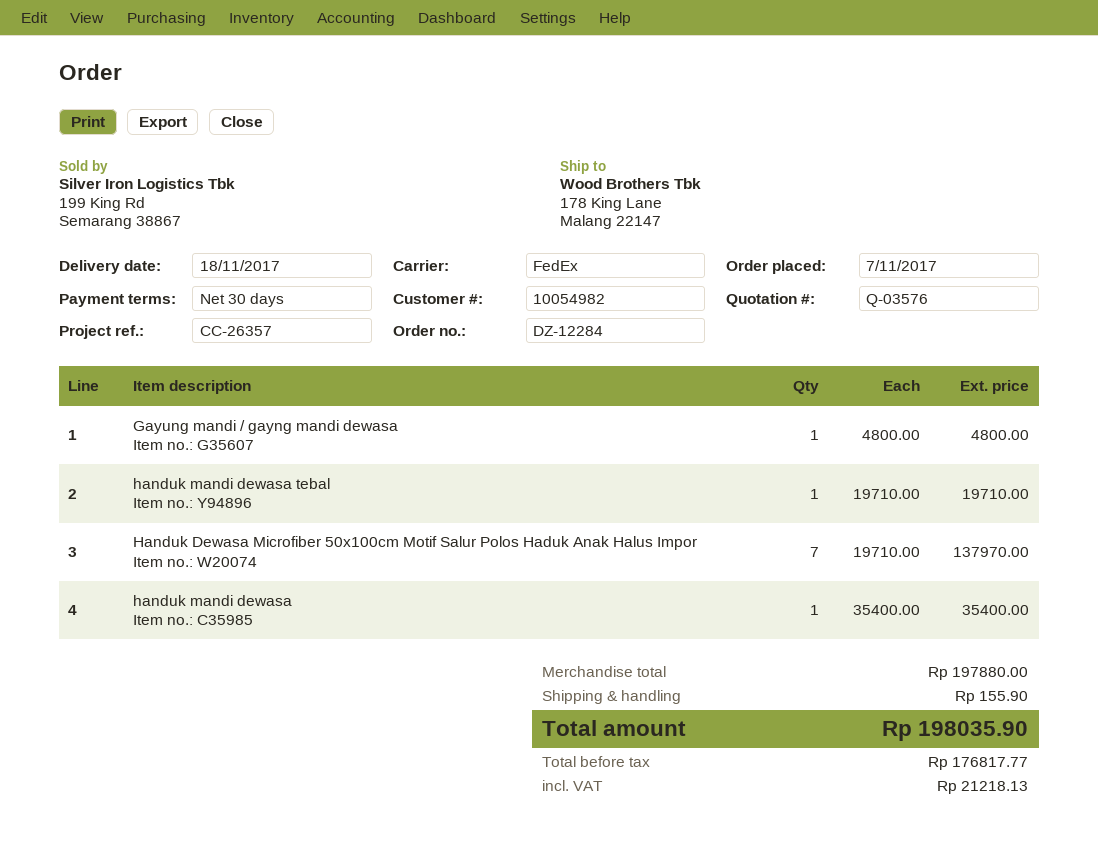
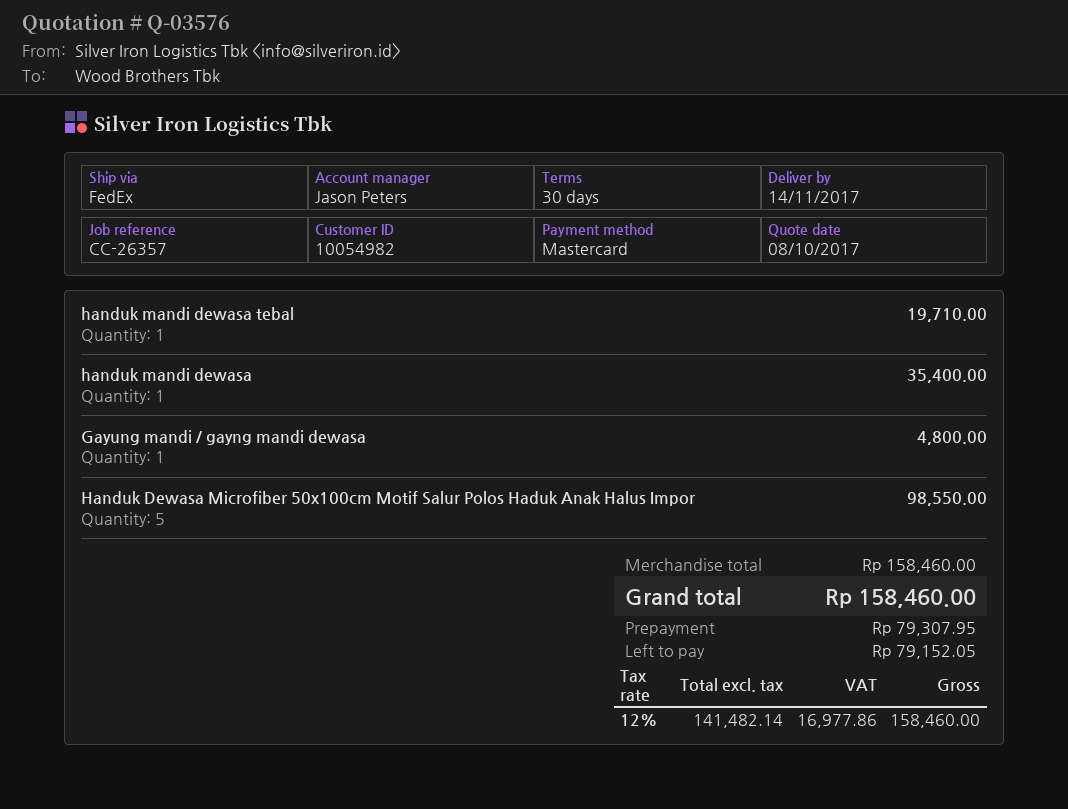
delivery date: 2017-11-18 -> 2017-11-14
Handuk Dewasa Microfiber 50x100cm Motif Salur Polos Haduk Anak Halus Impor: 7 for 137970.00 -> 5 for 98550.00
subtotal: 197880.00 -> 158460.00
shipping: 155.90 -> none
net: 176817.77 -> 141482.14
tax: 21218.13 -> 16977.86
total: 198035.90 -> 158460.00

